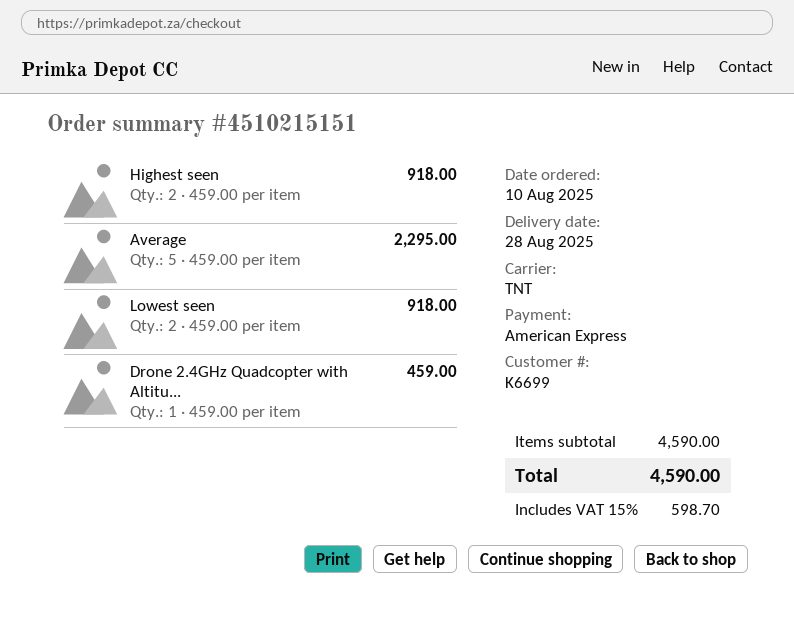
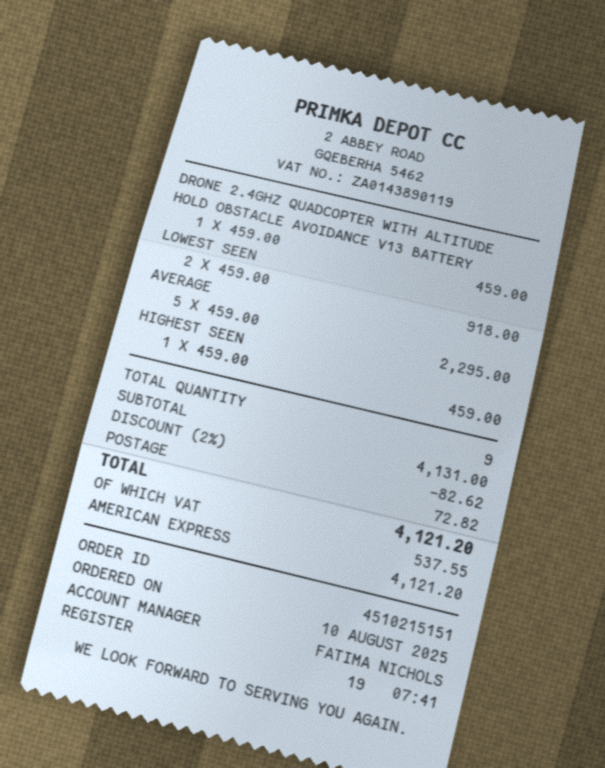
Highest seen: 2 x 459.00 = 918.00 -> 1 x 459.00 = 459.00
subtotal: 4590.00 -> 4131.00
discount: none -> 2% = 82.62
shipping: none -> 72.82
tax: 598.70 -> 537.55
total: 4590.00 -> 4121.20

